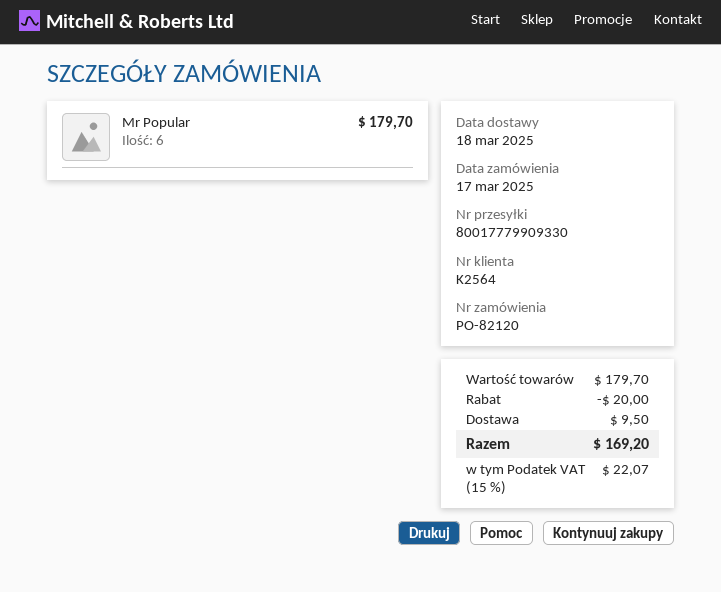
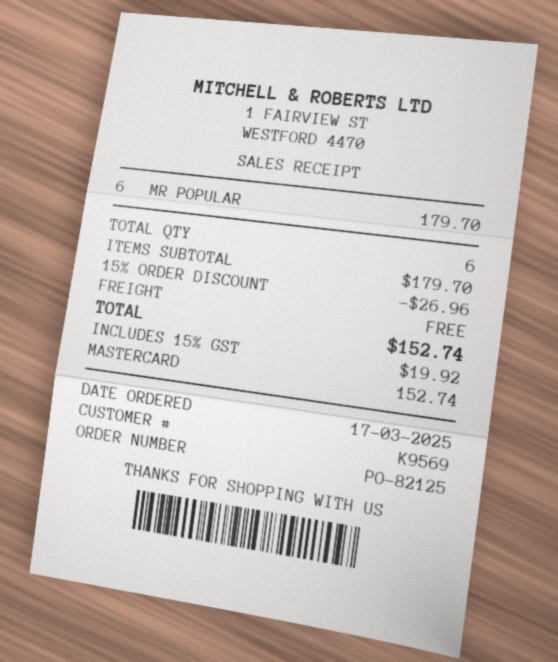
order number: PO-82120 -> PO-82125
customer number: K2564 -> K9569
discount: 20.00 -> 26.96
shipping: 9.50 -> 0.00
tax: 15% = 22.07 -> 15% = 19.92
total: 169.20 -> 152.74

